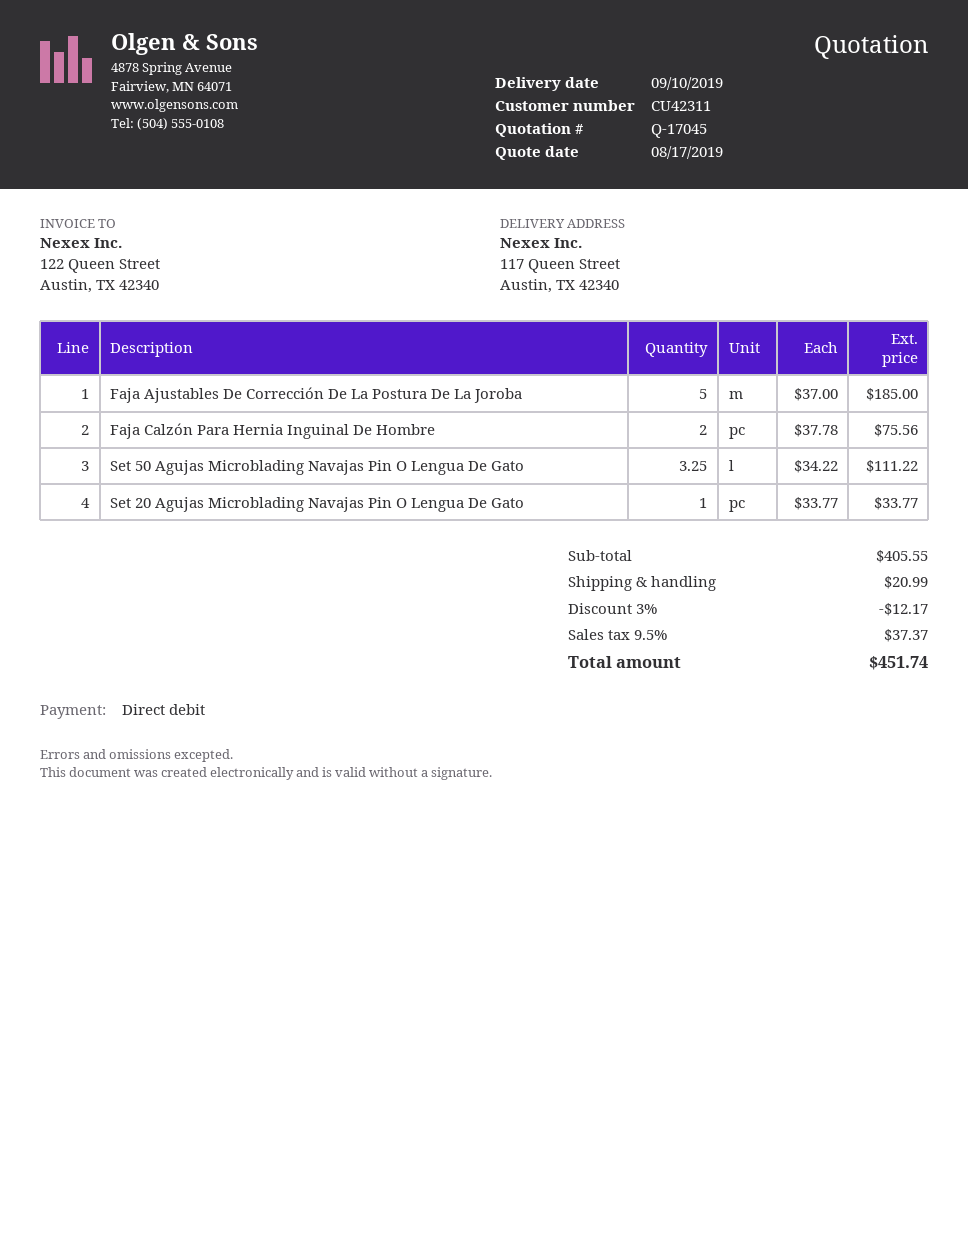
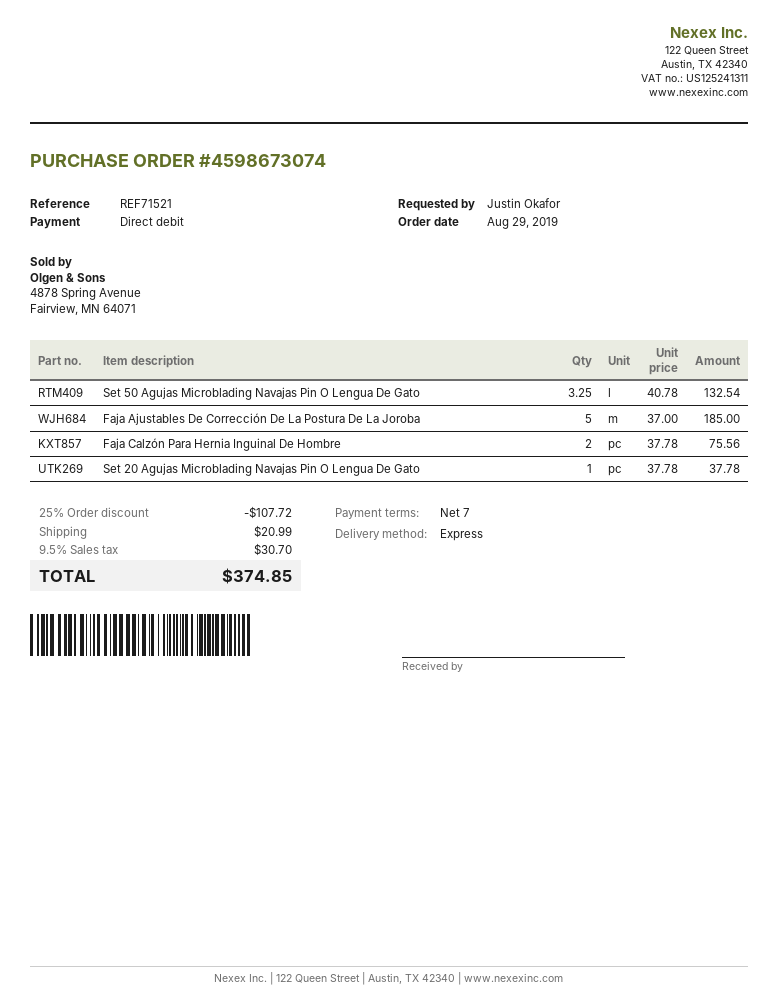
Set 50 Agujas Microblading Navajas Pin O Lengua De Gato: 3.25 x 34.22 = 111.22 -> 3.25 x 40.78 = 132.54
Set 20 Agujas Microblading Navajas Pin O Lengua De Gato: 1 x 33.77 = 33.77 -> 1 x 37.78 = 37.78
discount: 3% = 12.17 -> 25% = 107.72
tax: 9.5% = 37.37 -> 9.5% = 30.70
total: 451.74 -> 374.85

